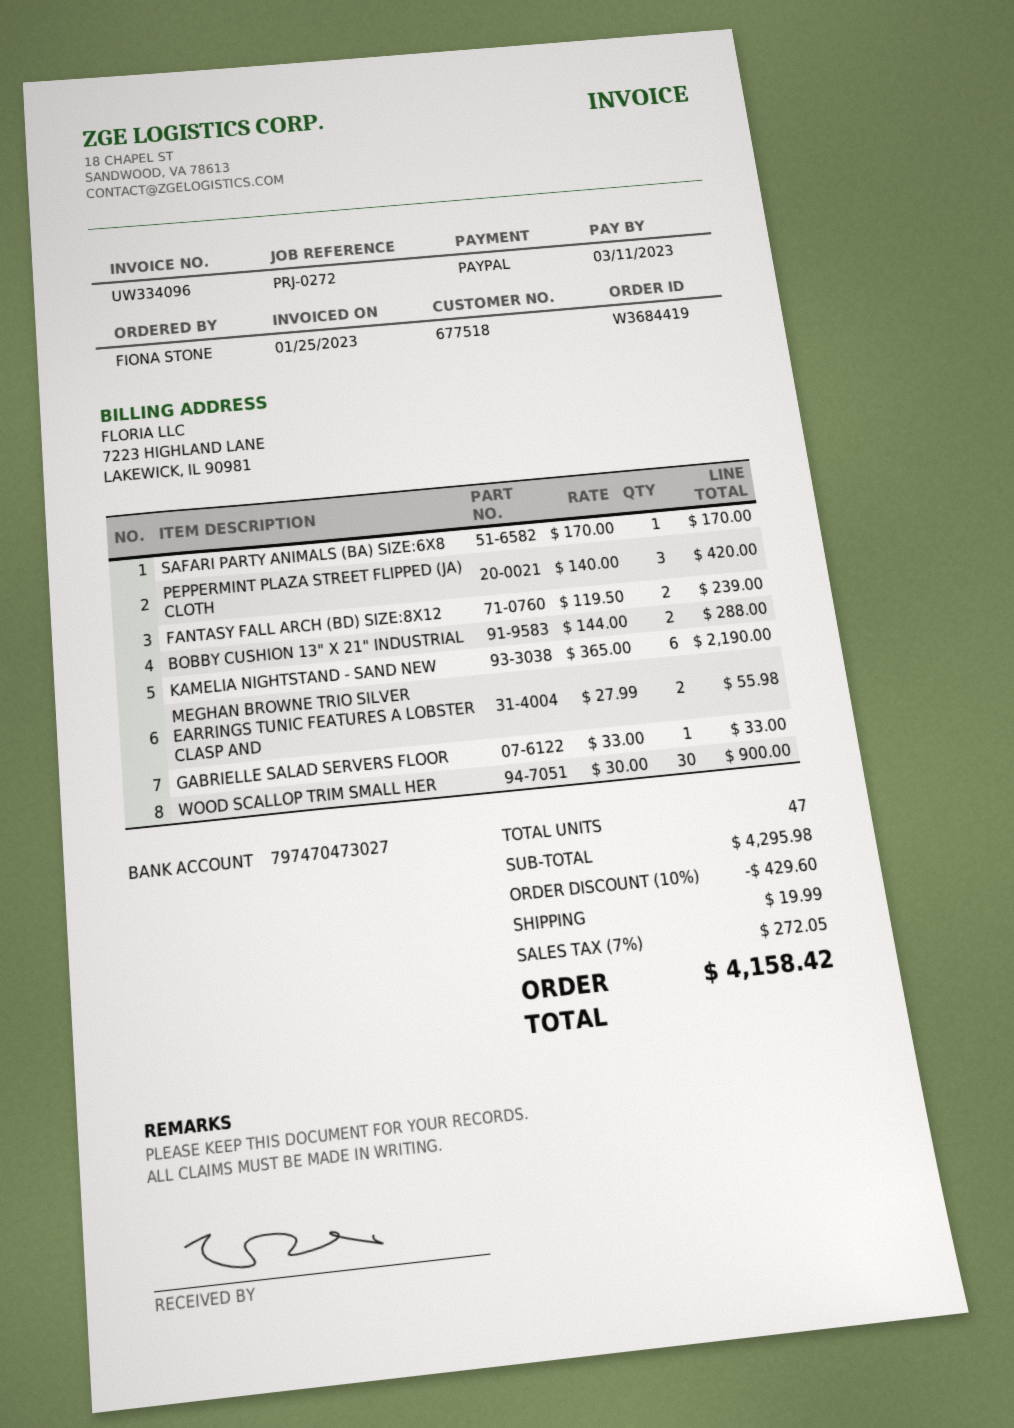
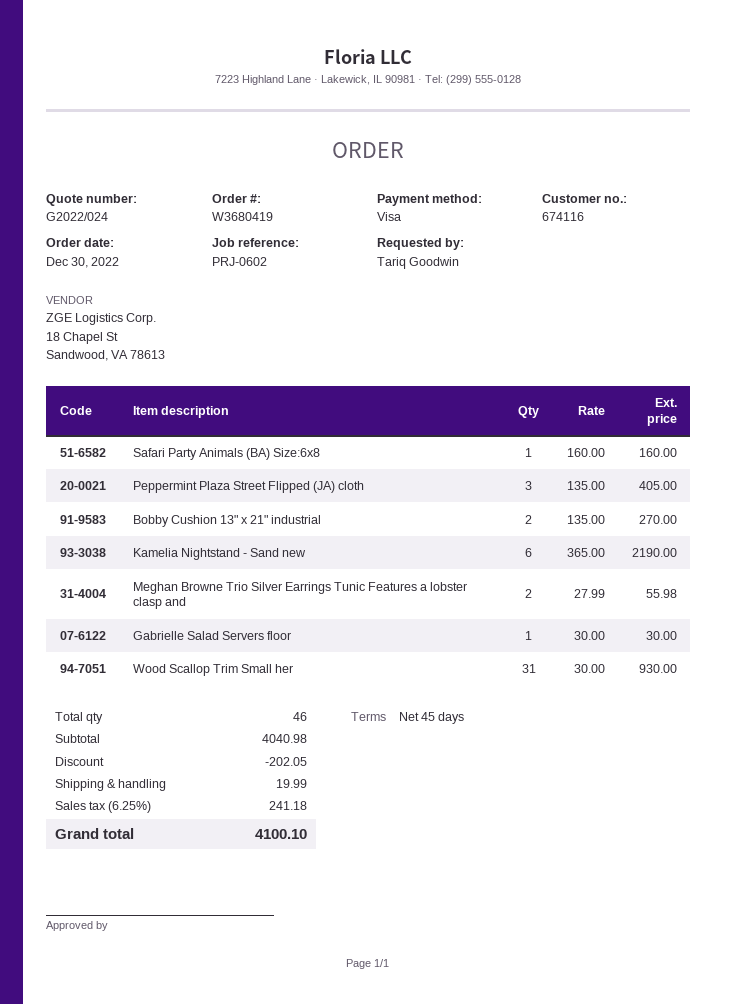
order number: W3684419 -> W3680419
customer number: 677518 -> 674116
reference: PRJ-0272 -> PRJ-0602
ordered by: FIONA STONE -> Tariq Goodwin
payment method: PayPal -> Visa
SAFARI PARTY ANIMALS (BA) SIZE:6X8: 1 x 170.00 = 170.00 -> 1 x 160.00 = 160.00
PEPPERMINT PLAZA STREET FLIPPED (JA) CLOTH: 3 x 140.00 = 420.00 -> 3 x 135.00 = 405.00
FANTASY FALL ARCH (BD) SIZE:8X12: 2 x 119.50 = 239.00 -> none
BOBBY CUSHION 13" X 21" INDUSTRIAL: 2 x 144.00 = 288.00 -> 2 x 135.00 = 270.00
GABRIELLE SALAD SERVERS FLOOR: 1 x 33.00 = 33.00 -> 1 x 30.00 = 30.00
WOOD SCALLOP TRIM SMALL HER: 30 x 30.00 = 900.00 -> 31 x 30.00 = 930.00
total quantity: 47 -> 46
subtotal: 4295.98 -> 4040.98
discount: 429.60 -> 202.05
tax: 7% = 272.05 -> 6.25% = 241.18
total: 4158.42 -> 4100.10

